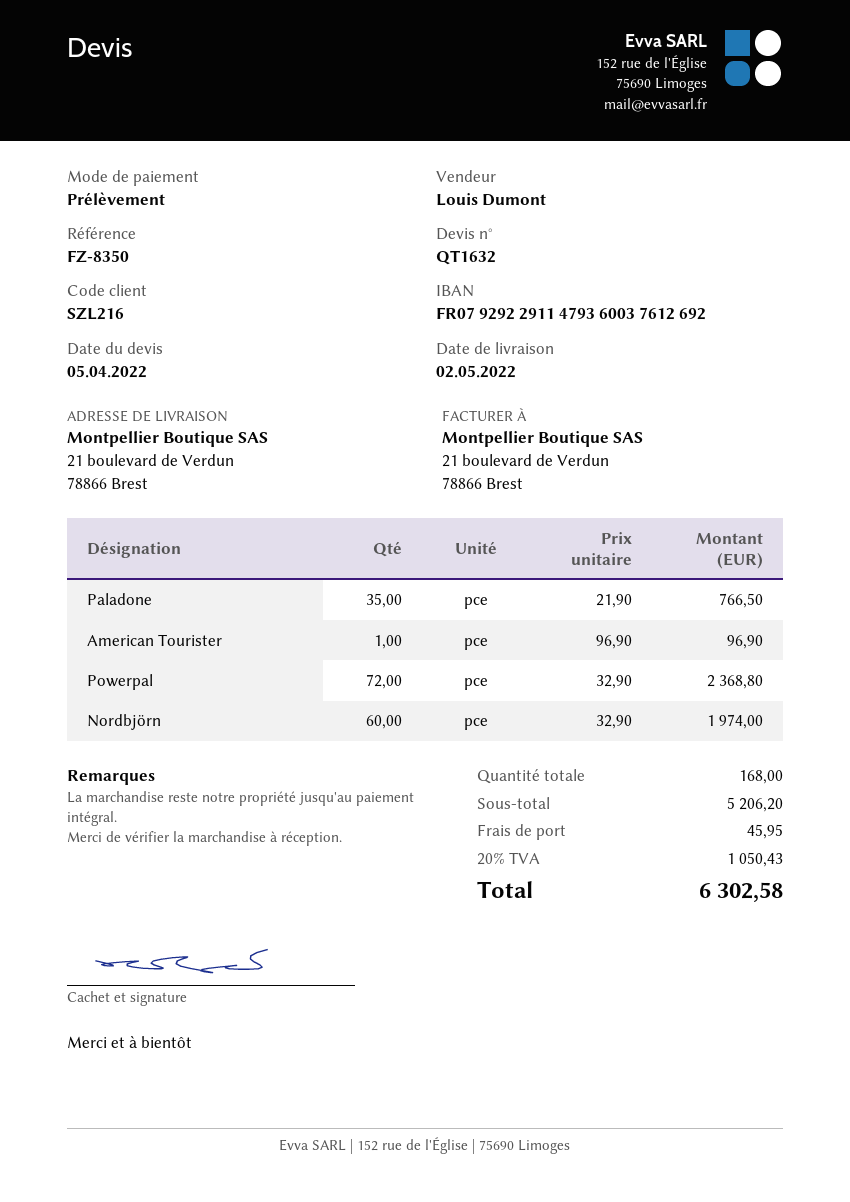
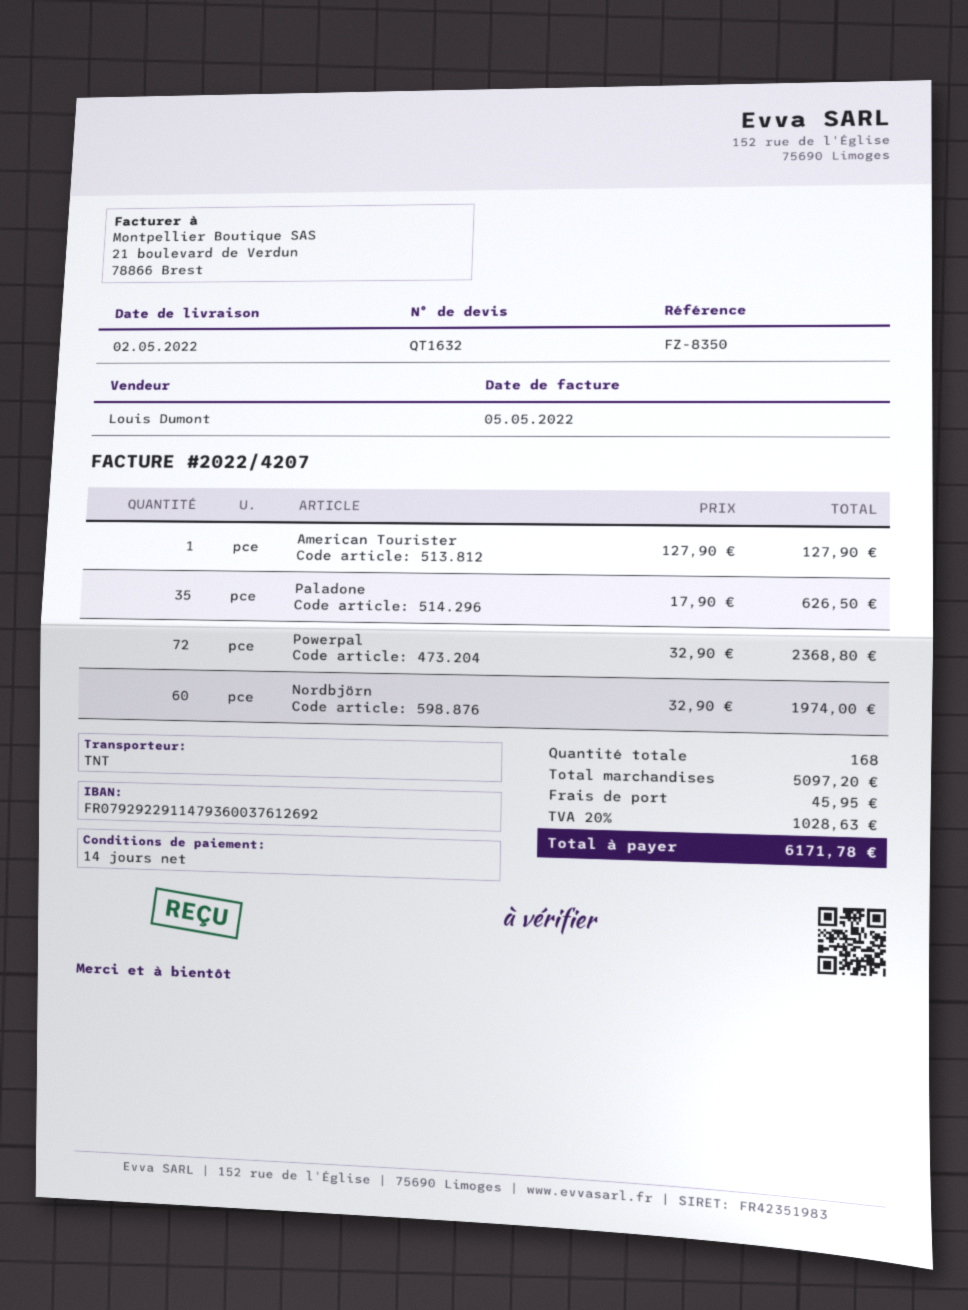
Paladone: 35 x 21.90 = 766.50 -> 35 x 17.90 = 626.50
American Tourister: 1 x 96.90 = 96.90 -> 1 x 127.90 = 127.90
subtotal: 5206.20 -> 5097.20
tax: 20% = 1050.43 -> 20% = 1028.63
total: 6302.58 -> 6171.78

